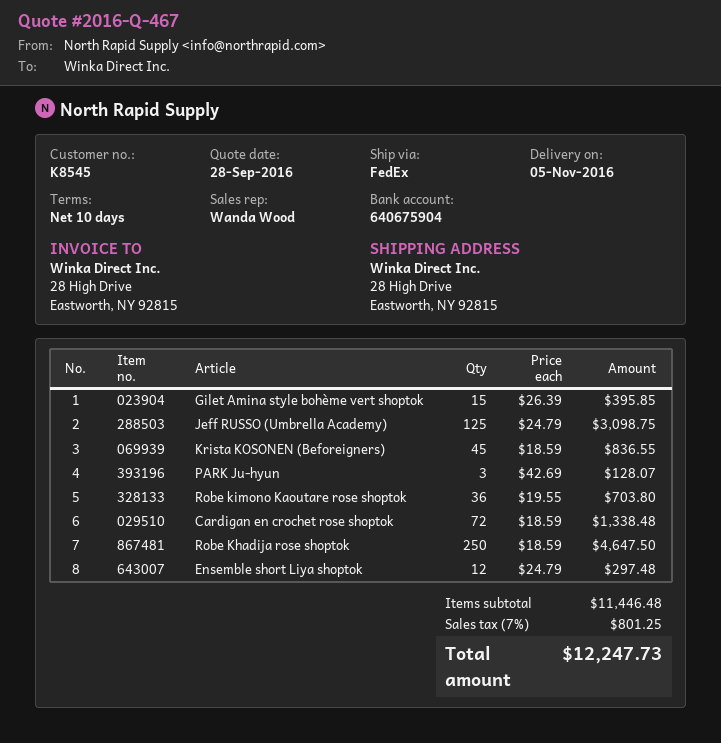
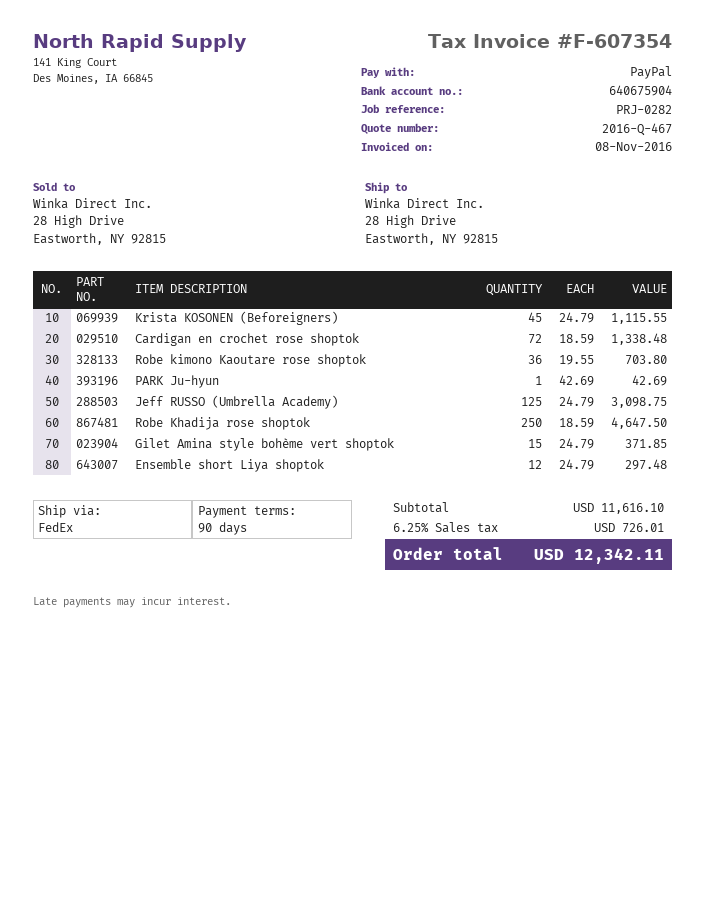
payment terms: 10 days -> 90 days
Gilet Amina style bohème vert shoptok: 15 x 26.39 = 395.85 -> 15 x 24.79 = 371.85
Krista KOSONEN (Beforeigners): 45 x 18.59 = 836.55 -> 45 x 24.79 = 1115.55
PARK Ju-hyun: 3 x 42.69 = 128.07 -> 1 x 42.69 = 42.69
subtotal: 11446.48 -> 11616.10
tax: 7% = 801.25 -> 6.25% = 726.01
total: 12247.73 -> 12342.11

